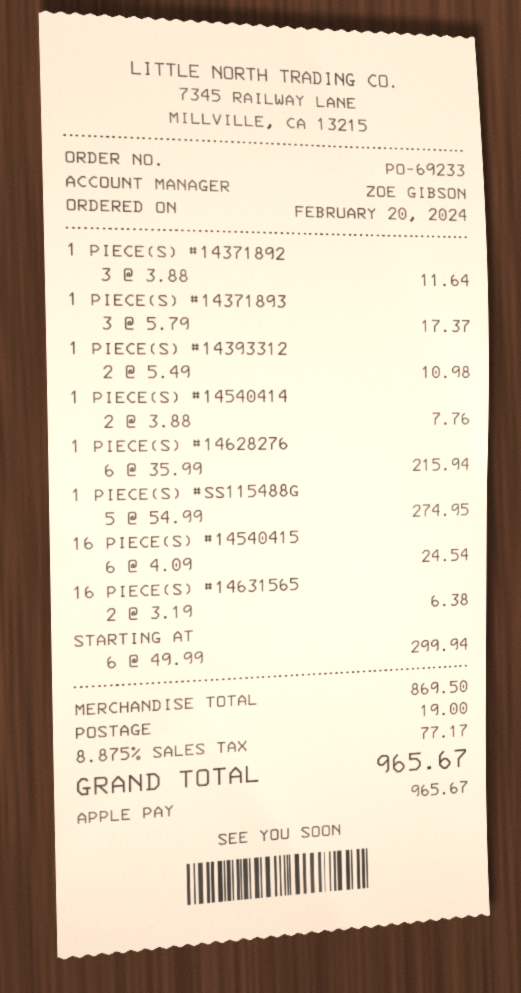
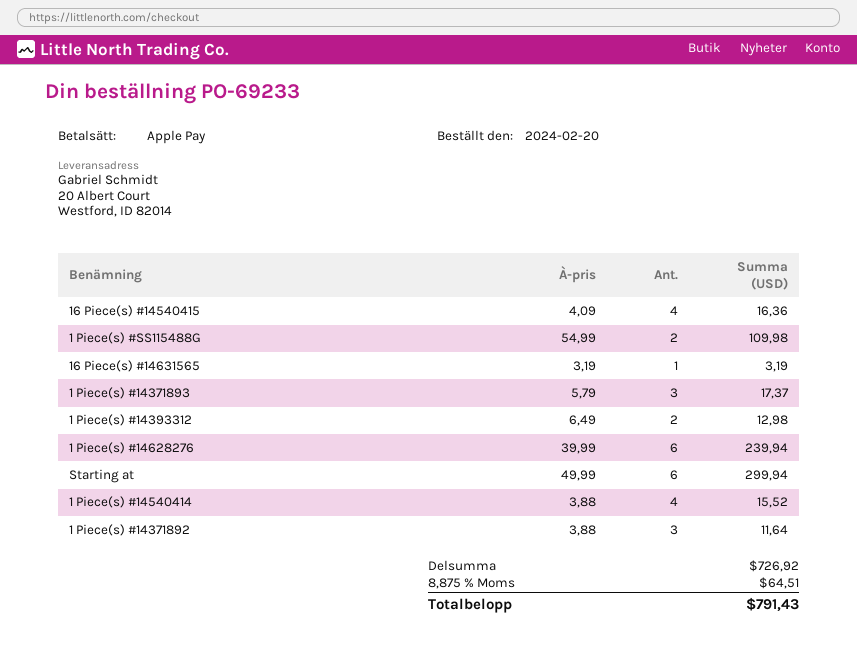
1 PIECE(S) #14393312: 2 x 5.49 = 10.98 -> 2 x 6.49 = 12.98
1 PIECE(S) #14540414: 2 x 3.88 = 7.76 -> 4 x 3.88 = 15.52
1 PIECE(S) #14628276: 6 x 35.99 = 215.94 -> 6 x 39.99 = 239.94
1 PIECE(S) #SS115488G: 5 x 54.99 = 274.95 -> 2 x 54.99 = 109.98
16 PIECE(S) #14540415: 6 x 4.09 = 24.54 -> 4 x 4.09 = 16.36
16 PIECE(S) #14631565: 2 x 3.19 = 6.38 -> 1 x 3.19 = 3.19
subtotal: 869.50 -> 726.92
shipping: 19.00 -> none
tax: 8.875% = 77.17 -> 8.875% = 64.51
total: 965.67 -> 791.43

